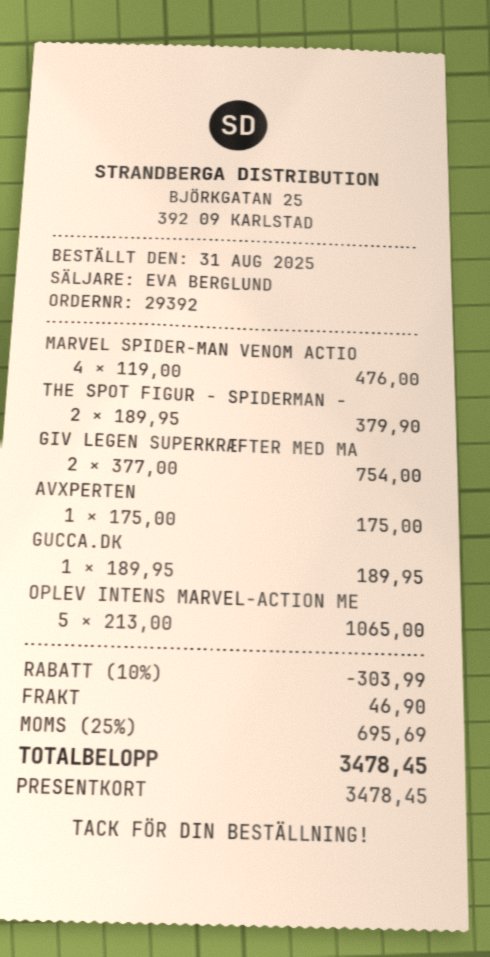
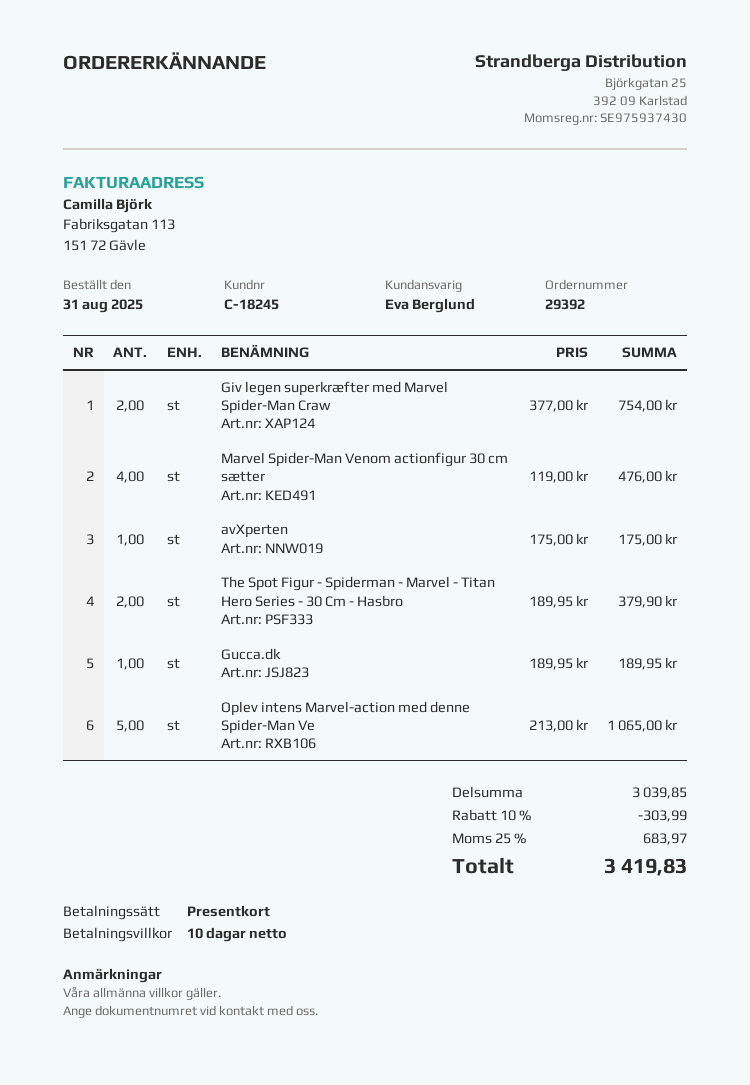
shipping: 46.90 -> none
tax: 25% = 695.69 -> 25% = 683.97
total: 3478.45 -> 3419.83

